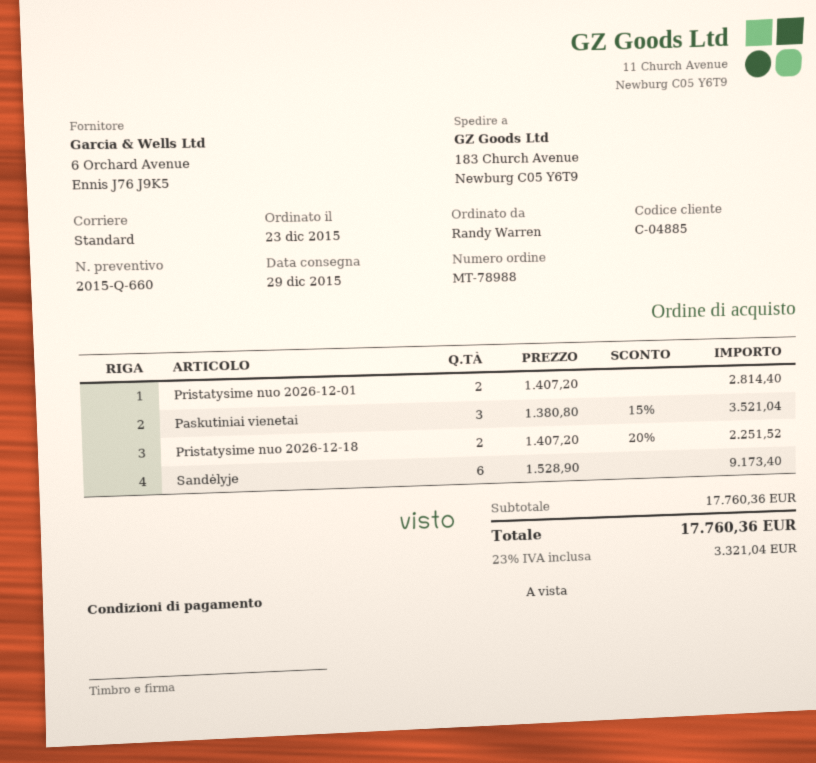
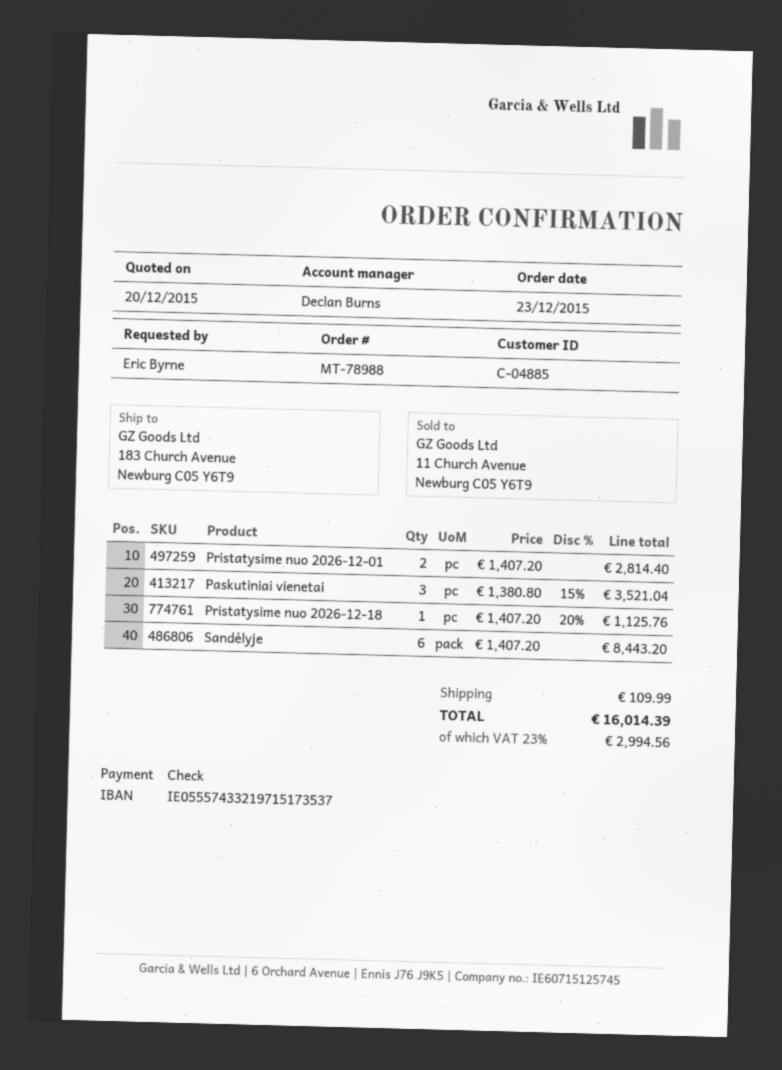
ordered by: Randy Warren -> Eric Byrne
Pristatysime nuo 2026‑12‑18: 2 x 1407.20 - 20% = 2251.52 -> 1 x 1407.20 - 20% = 1125.76
Sandėlyje: 6 x 1528.90 = 9173.40 -> 6 x 1407.20 = 8443.20
shipping: none -> 109.99
tax: 23% = 3321.04 -> 23% = 2994.56
total: 17760.36 -> 16014.39

